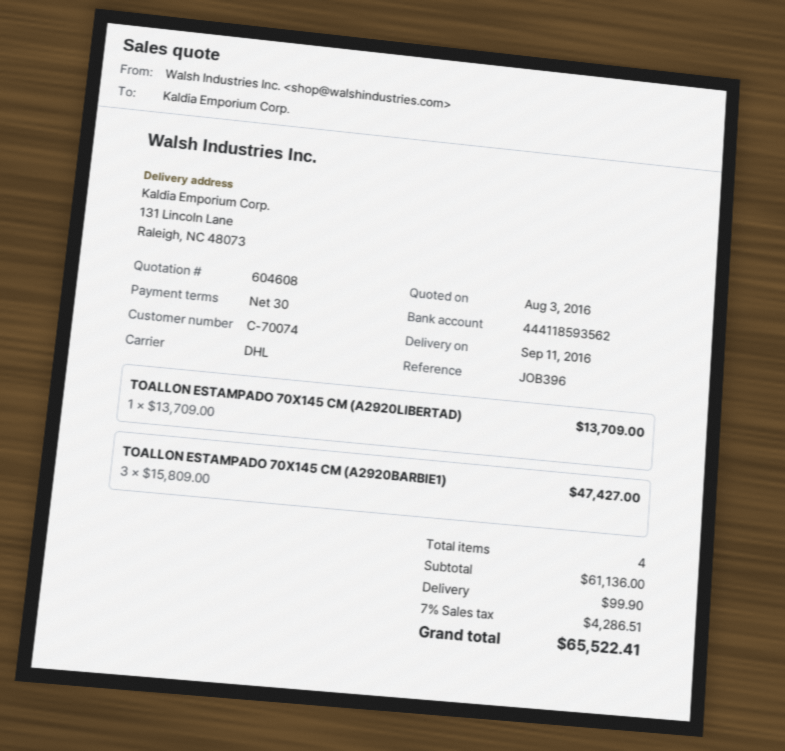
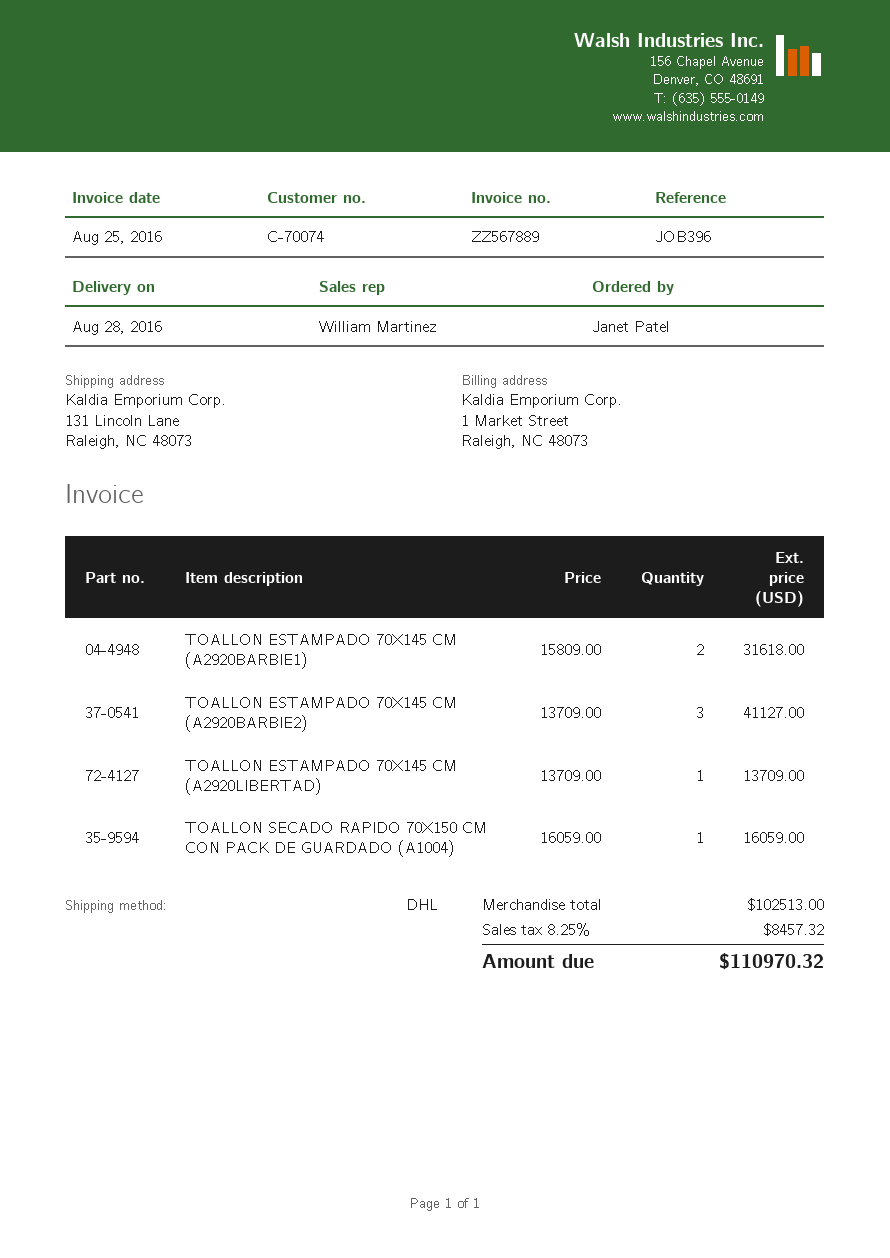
delivery date: 2016-09-11 -> 2016-08-28
TOALLON ESTAMPADO 70X145 CM (A2920BARBIE1): 3 x 15809.00 = 47427.00 -> 2 x 15809.00 = 31618.00
TOALLON ESTAMPADO 70X145 CM (A2920BARBIE2): none -> 3 x 13709.00 = 41127.00
TOALLON SECADO RAPIDO 70X150 CM CON PACK DE GUARDADO (A1004): none -> 1 x 16059.00 = 16059.00
subtotal: 61136.00 -> 102513.00
shipping: 99.90 -> none
tax: 7% = 4286.51 -> 8.25% = 8457.32
total: 65522.41 -> 110970.32

